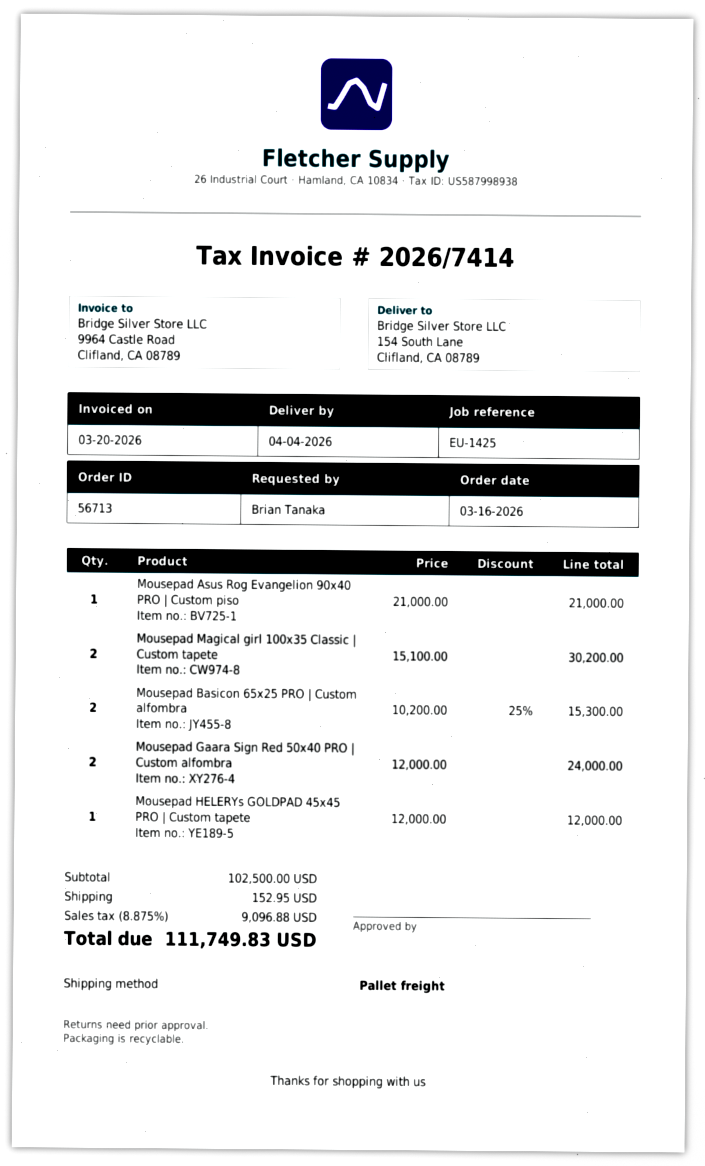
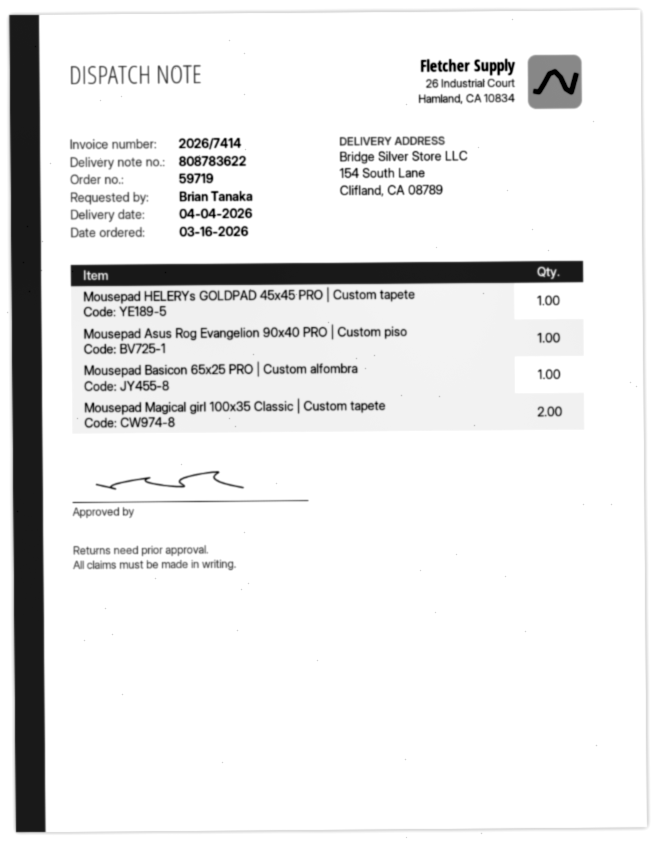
order number: 56713 -> 59719
Mousepad Basicon 65x25 PRO | Custom alfombra: 2 -> 1
Mousepad Gaara Sign Red 50x40 PRO | Custom alfombra: 2 -> none

